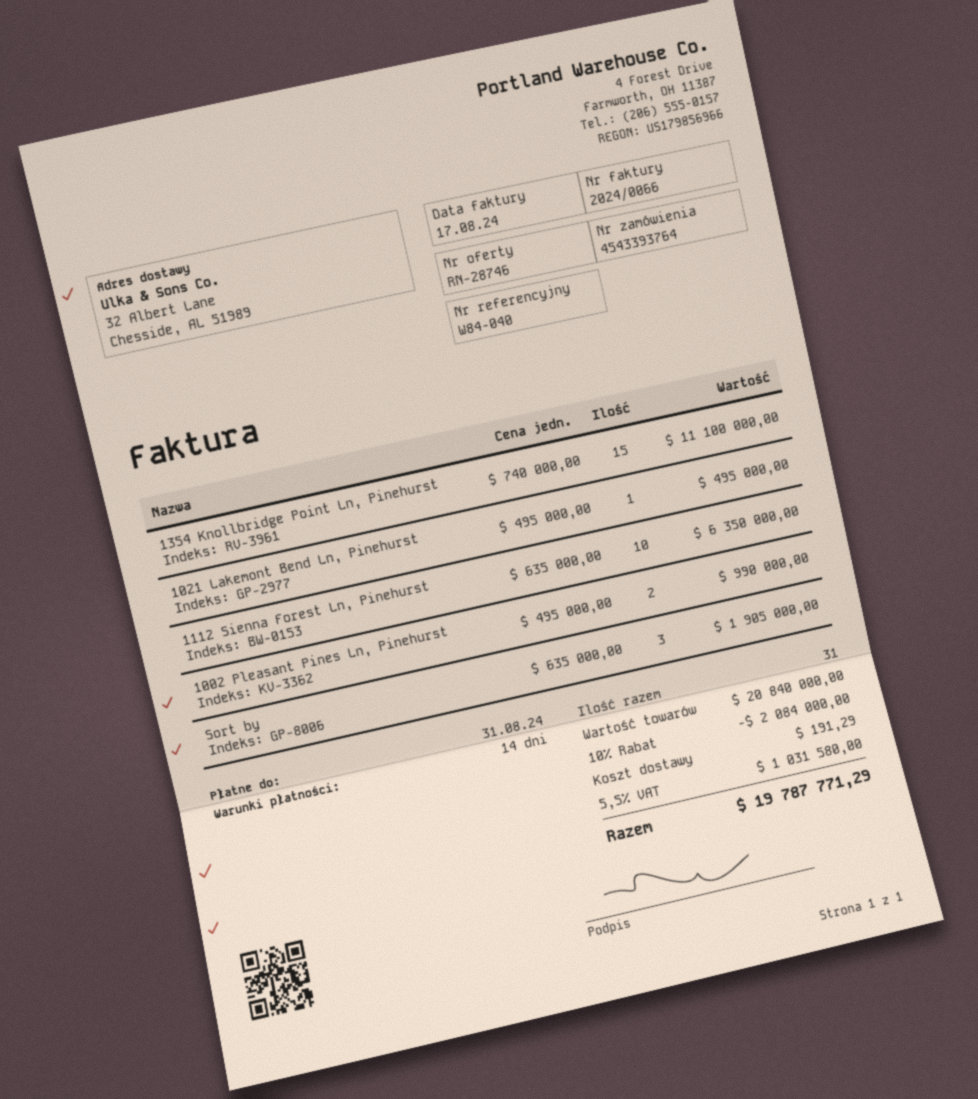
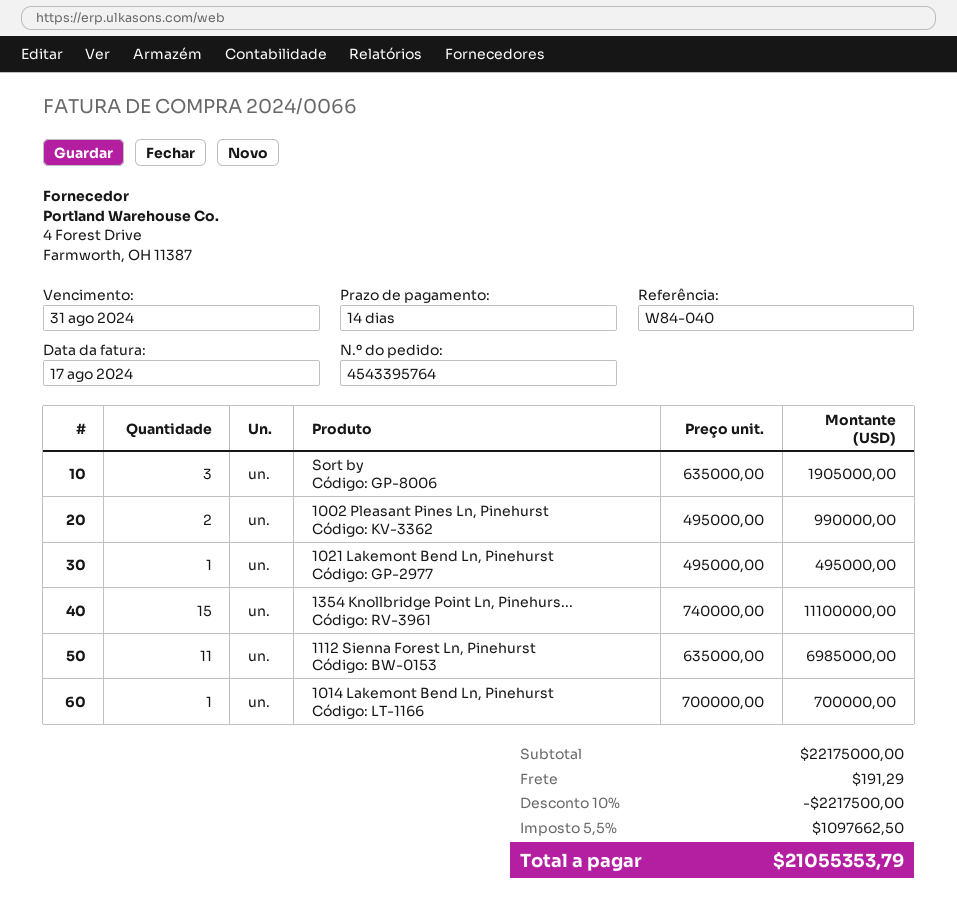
order number: 4543393764 -> 4543395764
1112 Sienna Forest Ln, Pinehurst: 10 x 635000.00 = 6350000.00 -> 11 x 635000.00 = 6985000.00
1014 Lakemont Bend Ln, Pinehurst: none -> 1 x 700000.00 = 700000.00
subtotal: 20840000.00 -> 22175000.00
discount: 10% = 2084000.00 -> 10% = 2217500.00
tax: 5.5% = 1031580.00 -> 5.5% = 1097662.50
total: 19787771.29 -> 21055353.79

